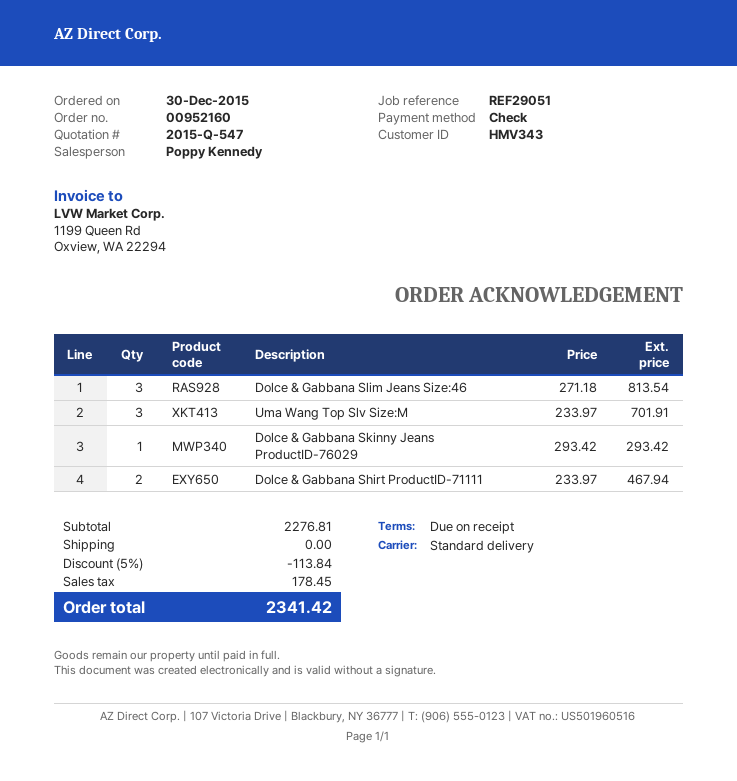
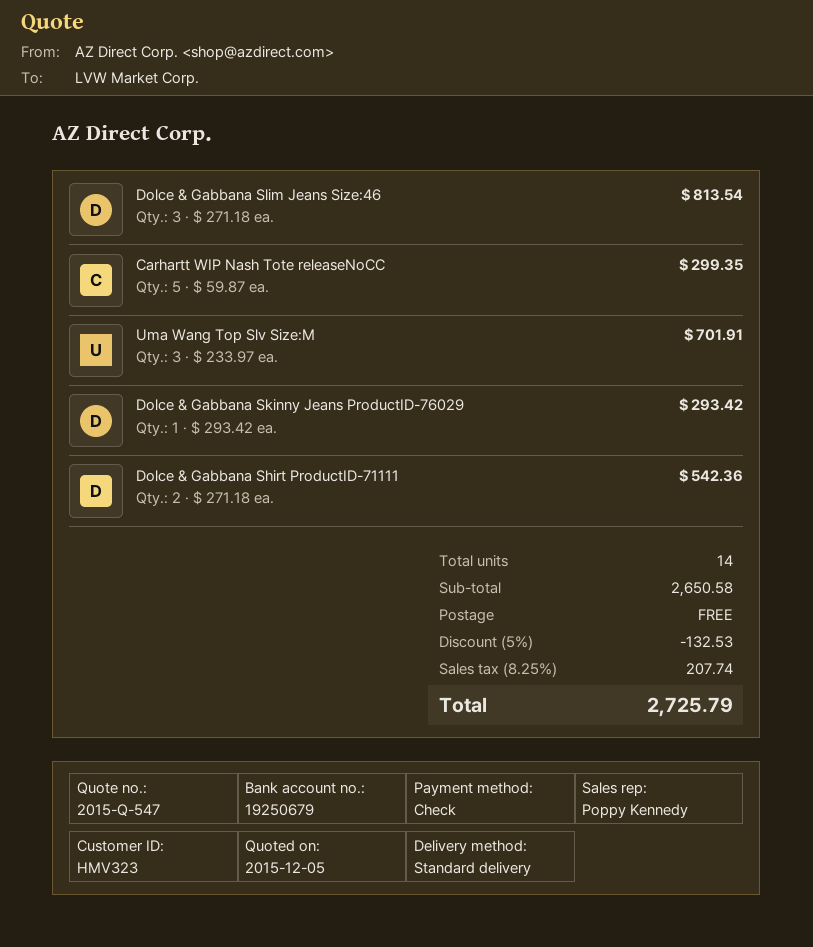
customer number: HMV343 -> HMV323
Dolce & Gabbana Shirt ProductID-71111: 2 x 233.97 = 467.94 -> 2 x 271.18 = 542.36
Carhartt WIP Nash Tote releaseNoCC: none -> 5 x 59.87 = 299.35
subtotal: 2276.81 -> 2650.58
discount: 5% = 113.84 -> 5% = 132.53
tax: 178.45 -> 207.74
total: 2341.42 -> 2725.79

